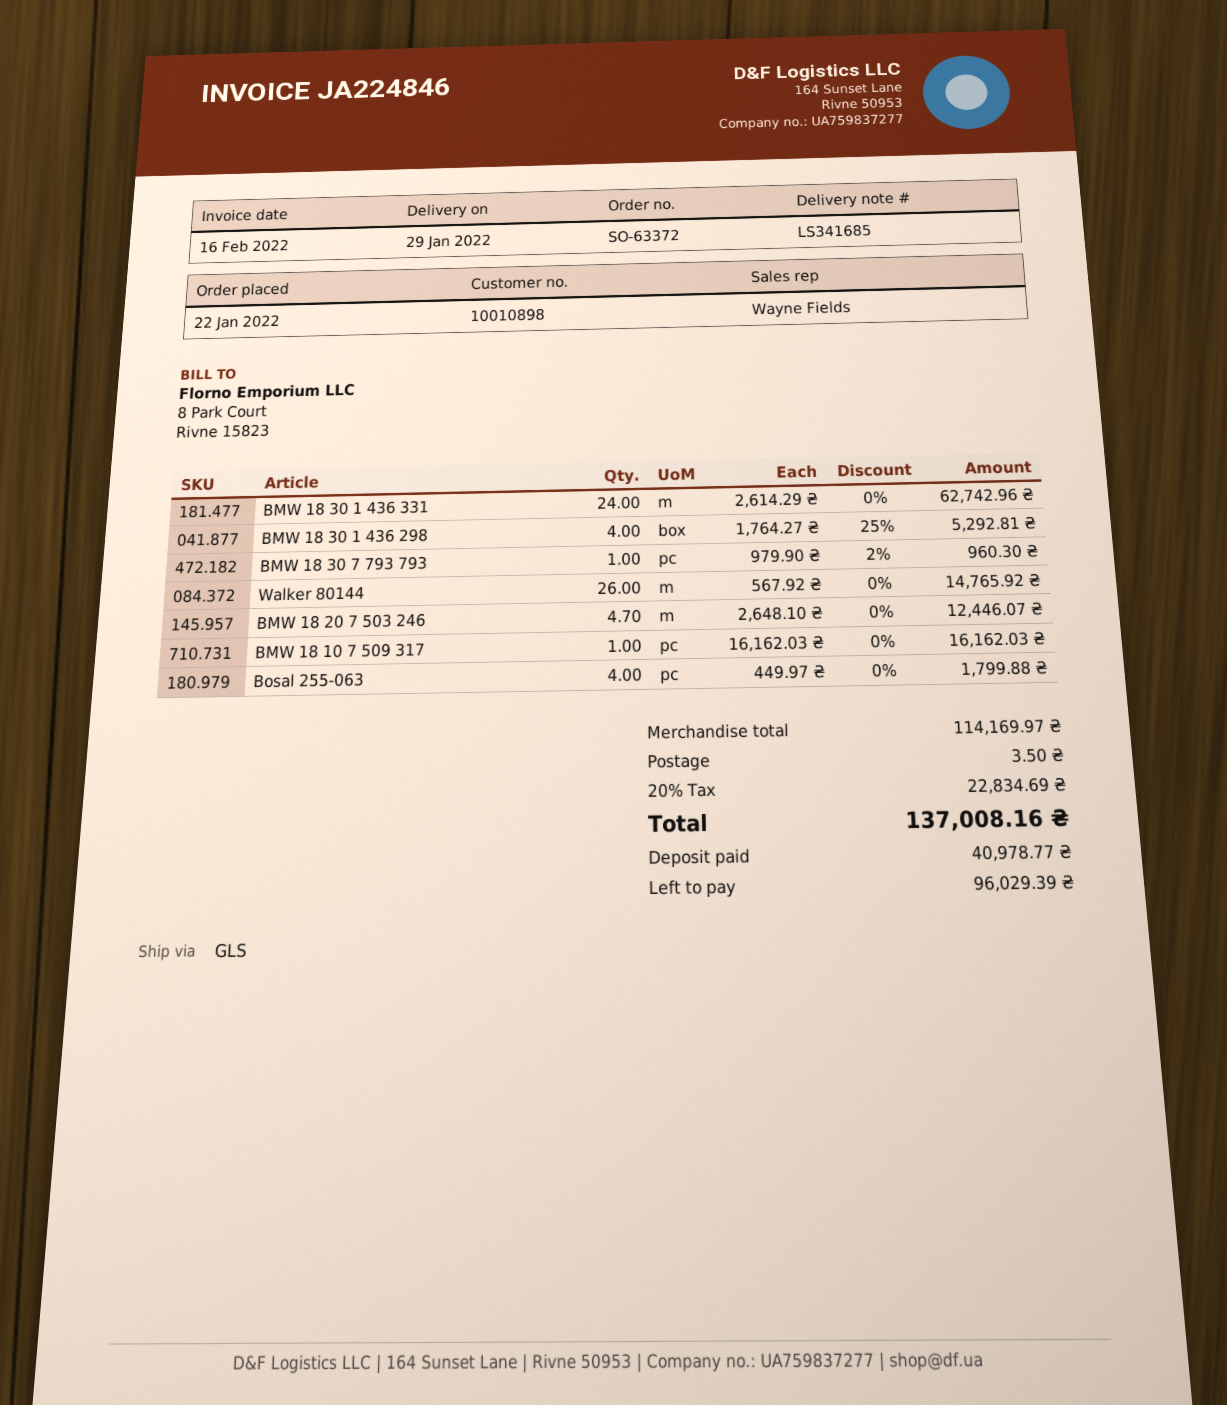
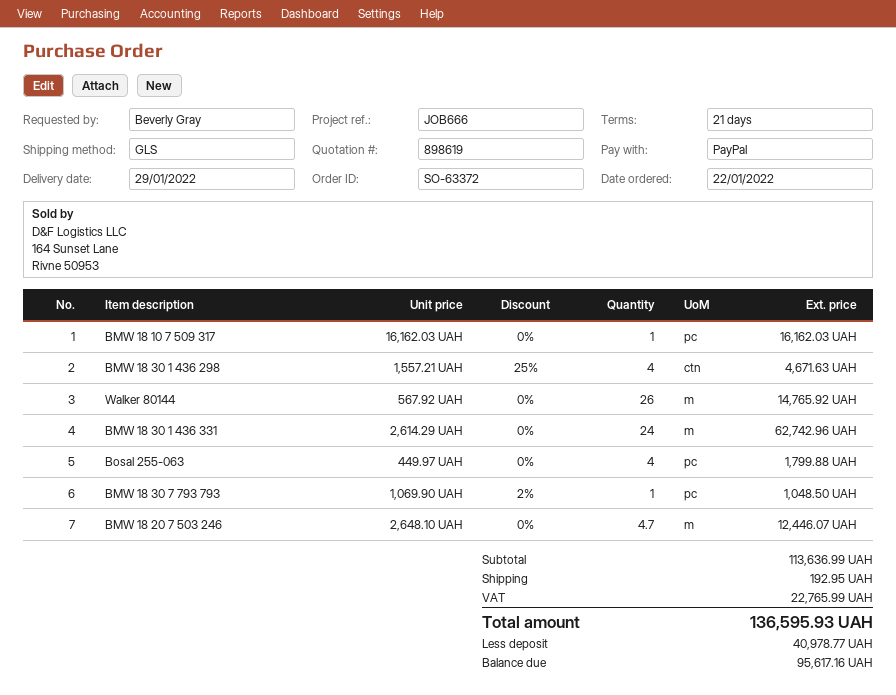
BMW 18 30 1 436 298: 4 x 1764.27 - 25% = 5292.81 -> 4 x 1557.21 - 25% = 4671.63
BMW 18 30 7 793 793: 1 x 979.90 - 2% = 960.30 -> 1 x 1069.90 - 2% = 1048.50
subtotal: 114169.97 -> 113636.99
shipping: 3.50 -> 192.95
tax: 22834.69 -> 22765.99
total: 137008.16 -> 136595.93
balance: 96029.39 -> 95617.16

